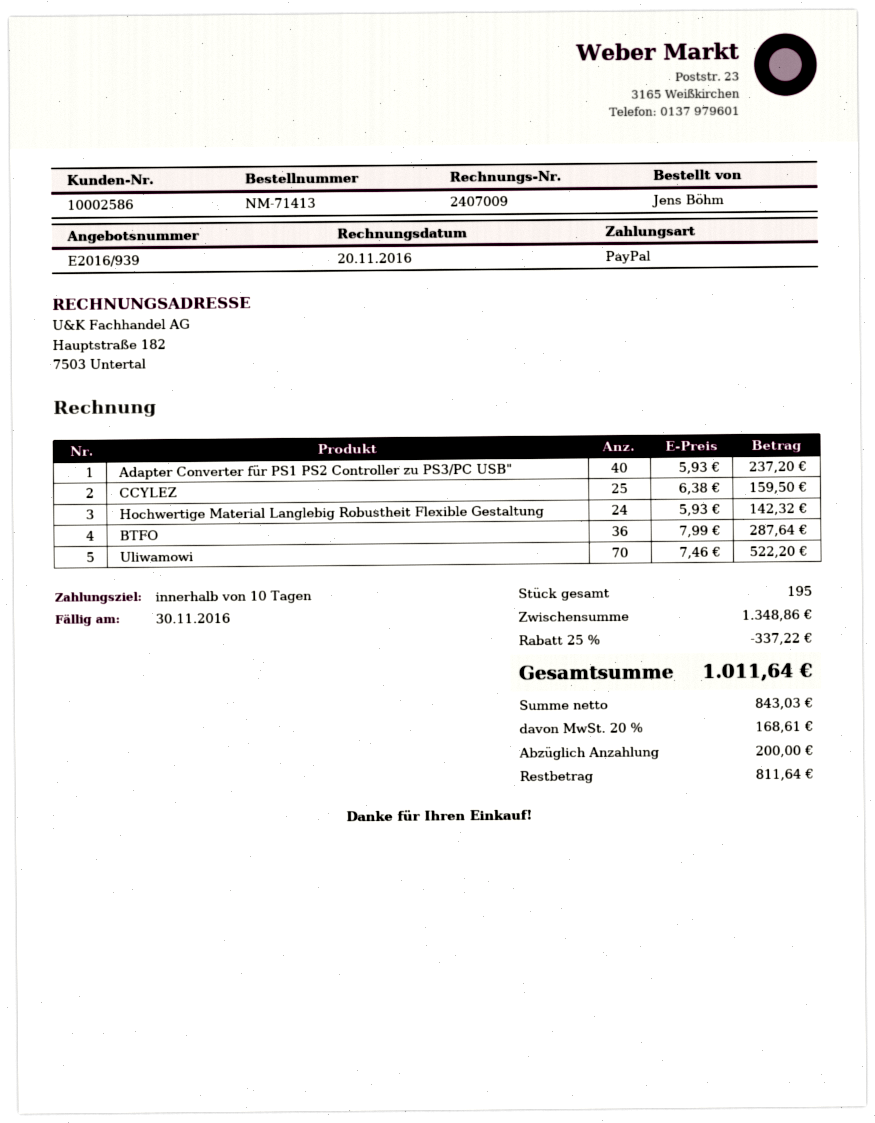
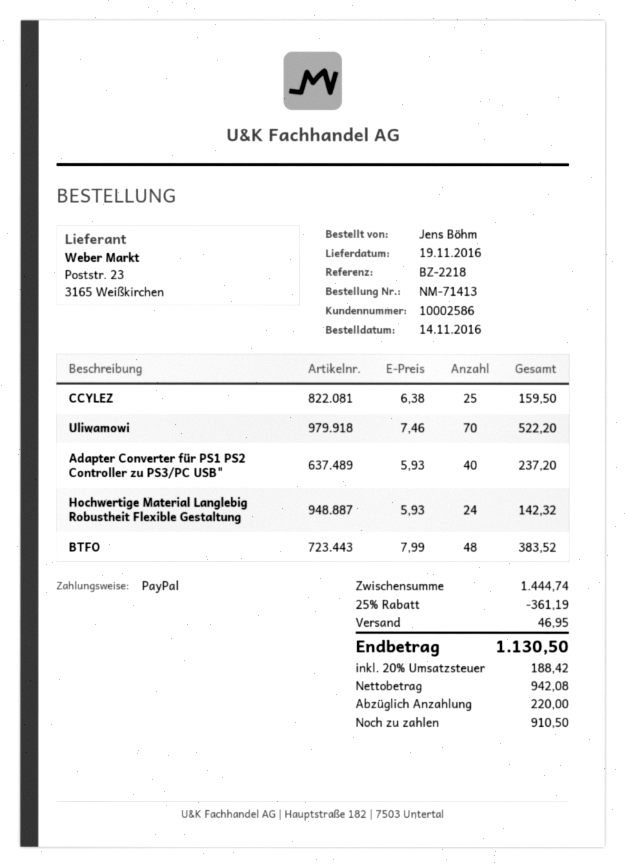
BTFO: 36 x 7.99 = 287.64 -> 48 x 7.99 = 383.52
subtotal: 1348.86 -> 1444.74
discount: 25% = 337.22 -> 25% = 361.19
shipping: none -> 46.95
net: 843.03 -> 942.08
tax: 20% = 168.61 -> 20% = 188.42
total: 1011.64 -> 1130.50
deposit: 200.00 -> 220.00
balance: 811.64 -> 910.50

